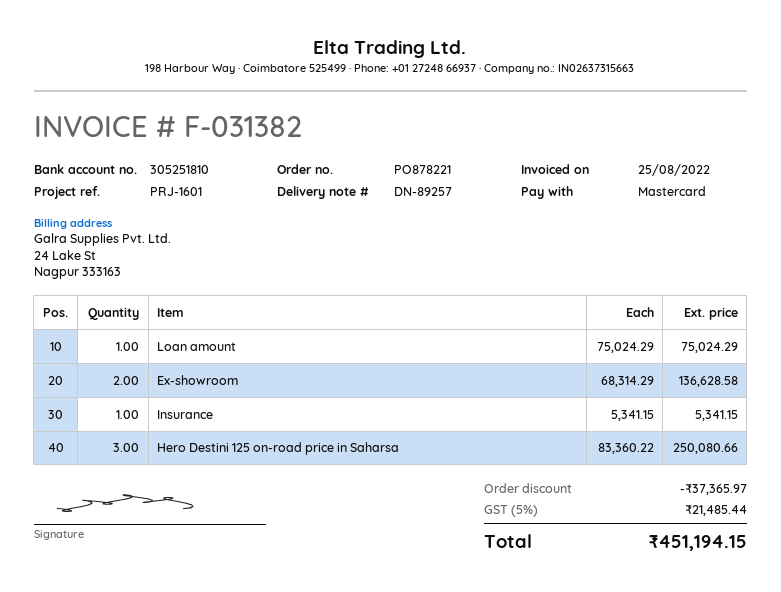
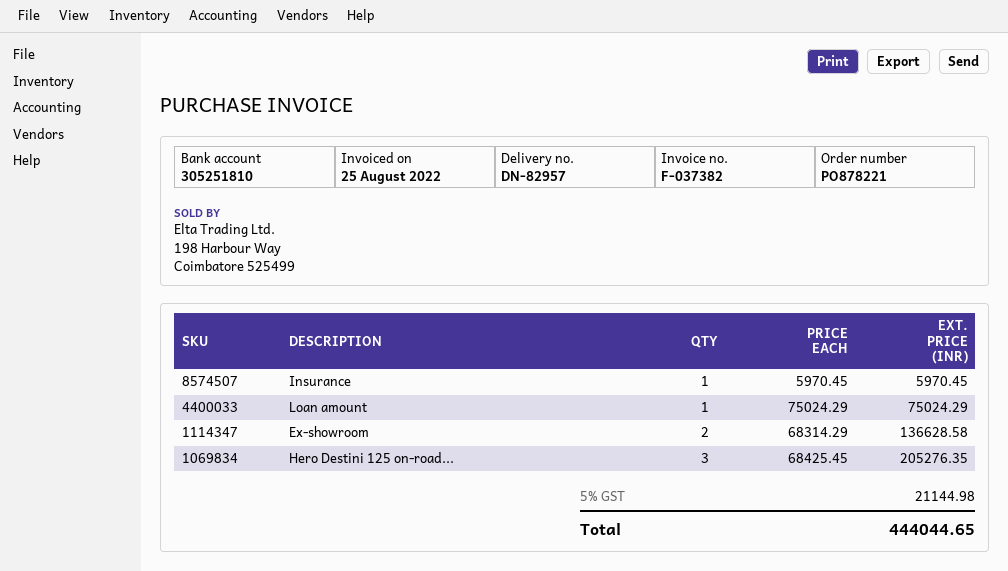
delivery note number: DN-89257 -> DN-82957
invoice number: F-031382 -> F-037382
Insurance: 1 x 5341.15 = 5341.15 -> 1 x 5970.45 = 5970.45
Hero Destini 125 on-road price in Saharsa: 3 x 83360.22 = 250080.66 -> 3 x 68425.45 = 205276.35
discount: 37365.97 -> none
tax: 5% = 21485.44 -> 5% = 21144.98
total: 451194.15 -> 444044.65

